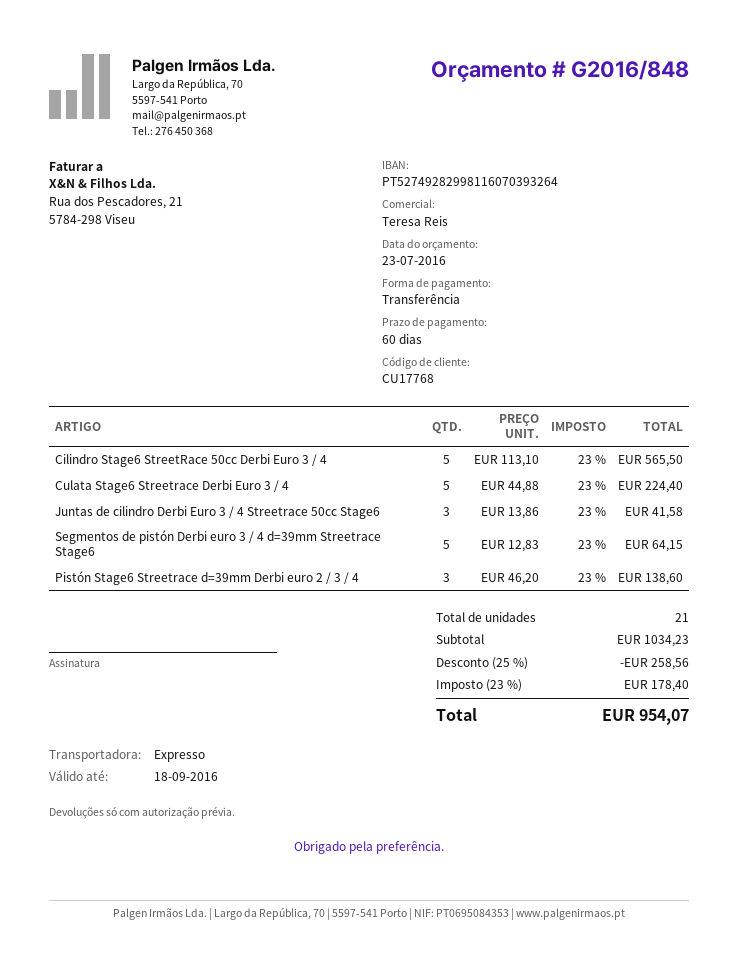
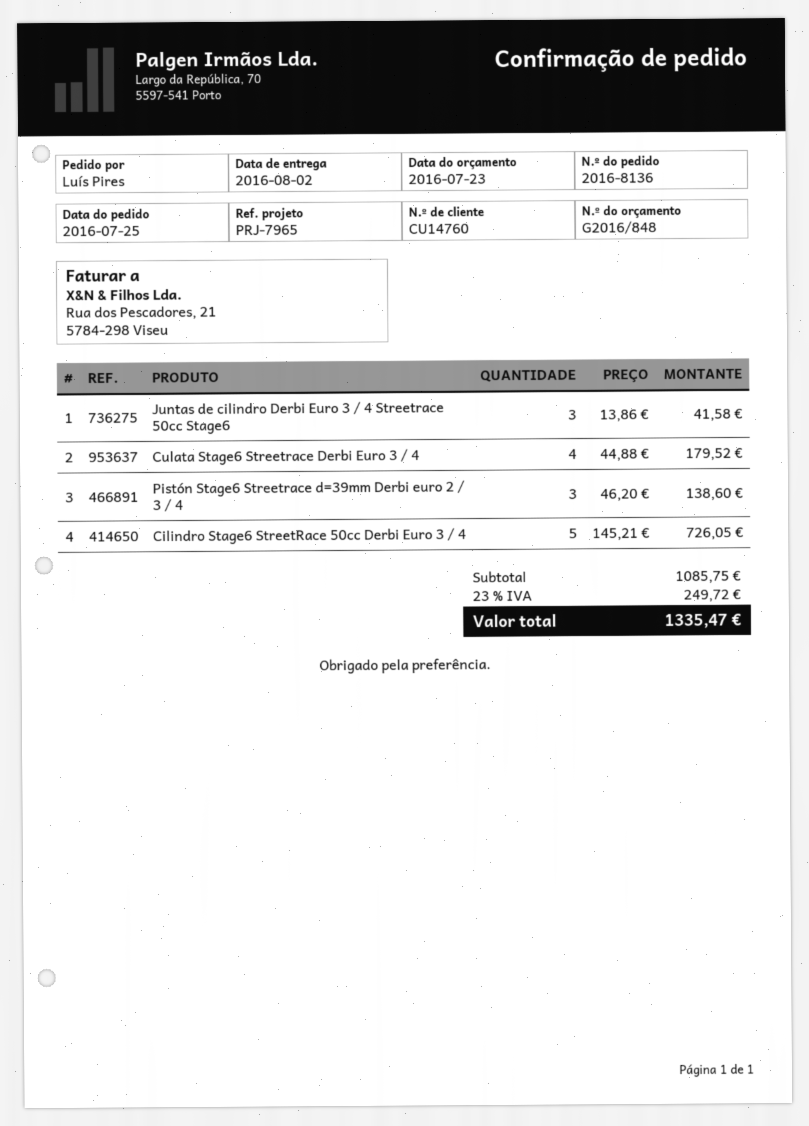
customer number: CU17768 -> CU14760
Cilindro Stage6 StreetRace 50cc Derbi Euro 3 / 4: 5 x 113.10 = 565.50 -> 5 x 145.21 = 726.05
Culata Stage6 Streetrace Derbi Euro 3 / 4: 5 x 44.88 = 224.40 -> 4 x 44.88 = 179.52
Segmentos de pistón Derbi euro 3 / 4 d=39mm Streetrace Stage6: 5 x 12.83 = 64.15 -> none
subtotal: 1034.23 -> 1085.75
discount: 25% = 258.56 -> none
tax: 23% = 178.40 -> 23% = 249.72
total: 954.07 -> 1335.47

